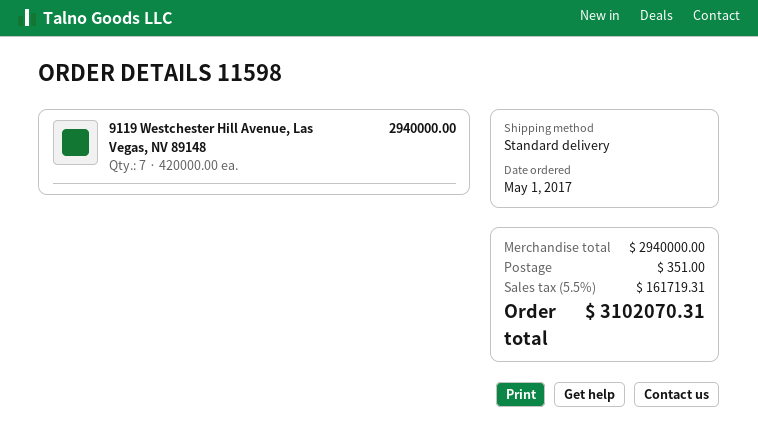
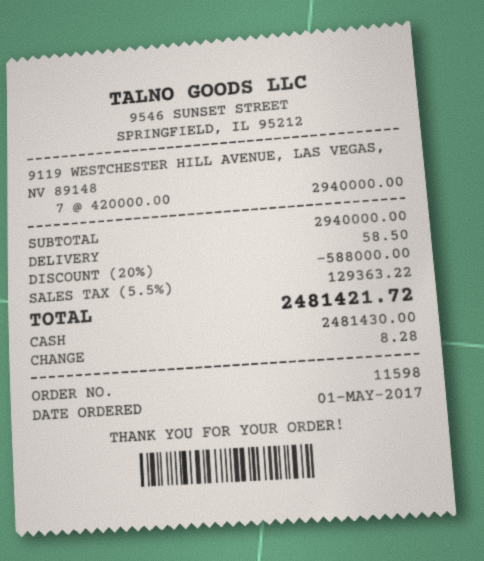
discount: none -> 20% = 588000.00
shipping: 351.00 -> 58.50
tax: 5.5% = 161719.31 -> 5.5% = 129363.22
total: 3102070.31 -> 2481421.72

